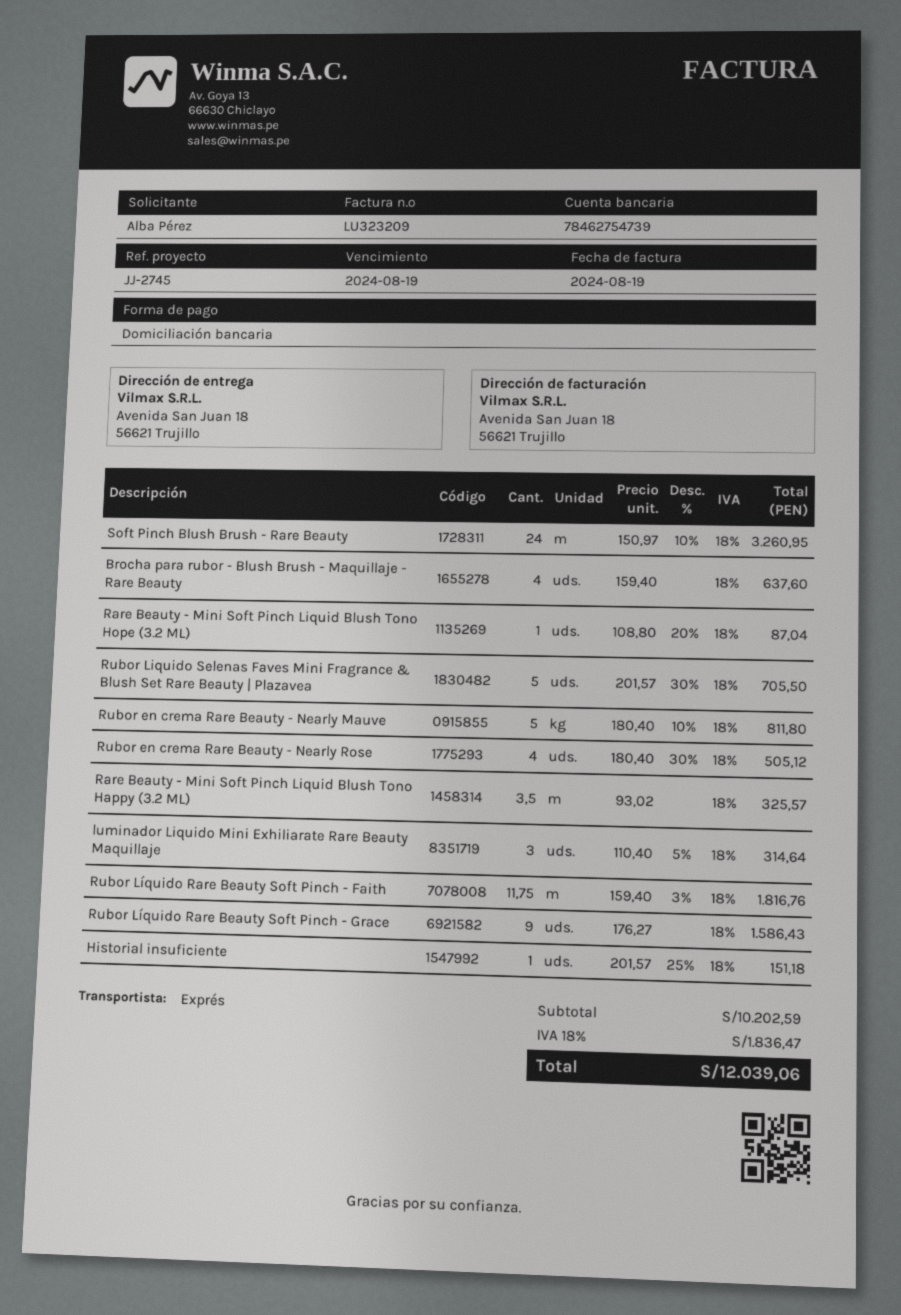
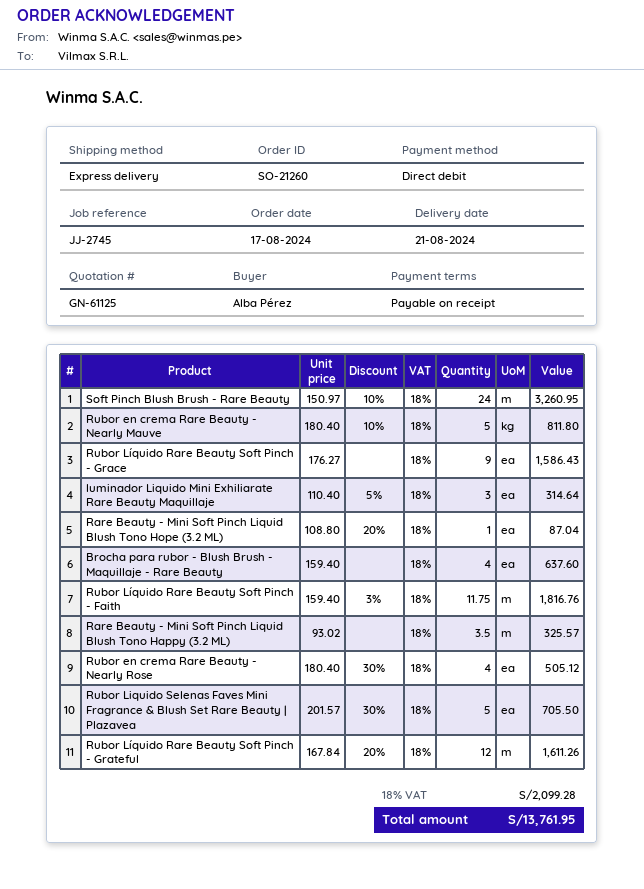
Historial insuficiente: 1 x 201.57 - 25% = 151.18 -> none
Rubor Líquido Rare Beauty Soft Pinch - Grateful: none -> 12 x 167.84 - 20% = 1611.26
tax: 18% = 1836.47 -> 18% = 2099.28
total: 12039.06 -> 13761.95

